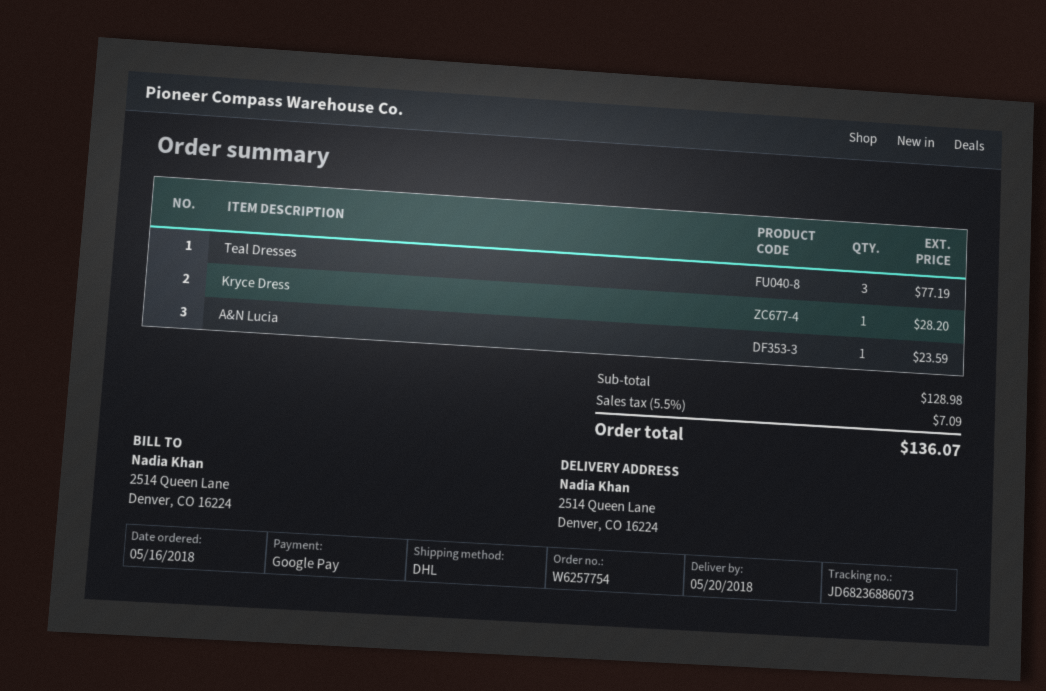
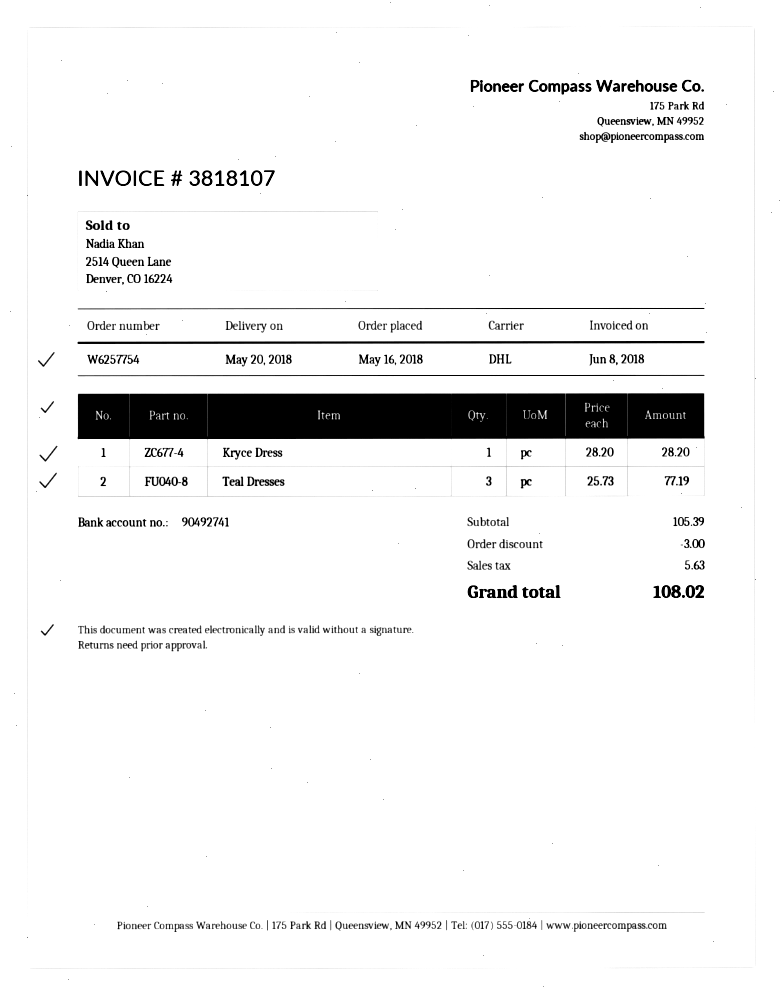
A&N Lucia: 1 for 23.59 -> none
subtotal: 128.98 -> 105.39
discount: none -> 3.00
tax: 7.09 -> 5.63
total: 136.07 -> 108.02

